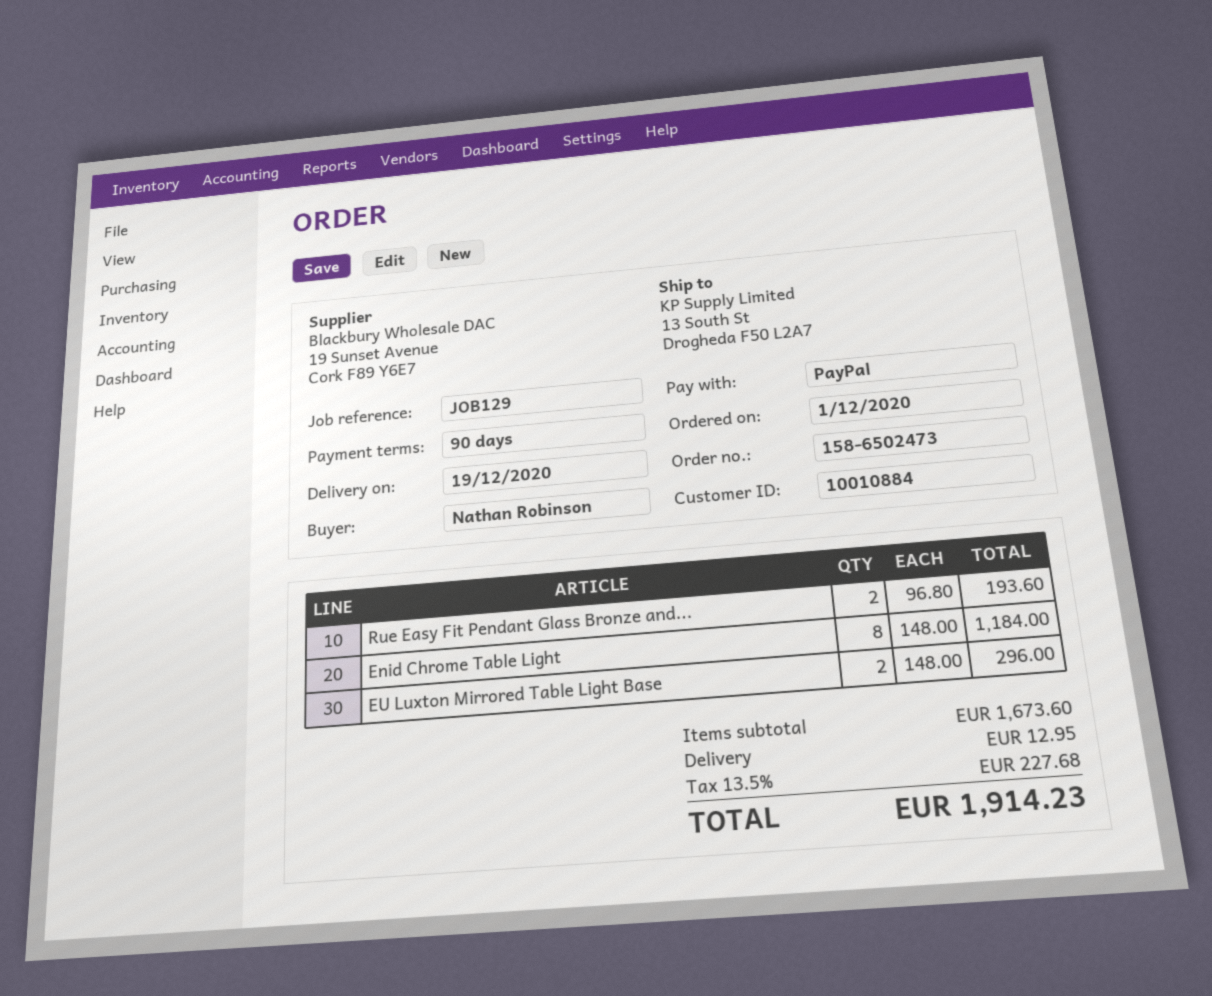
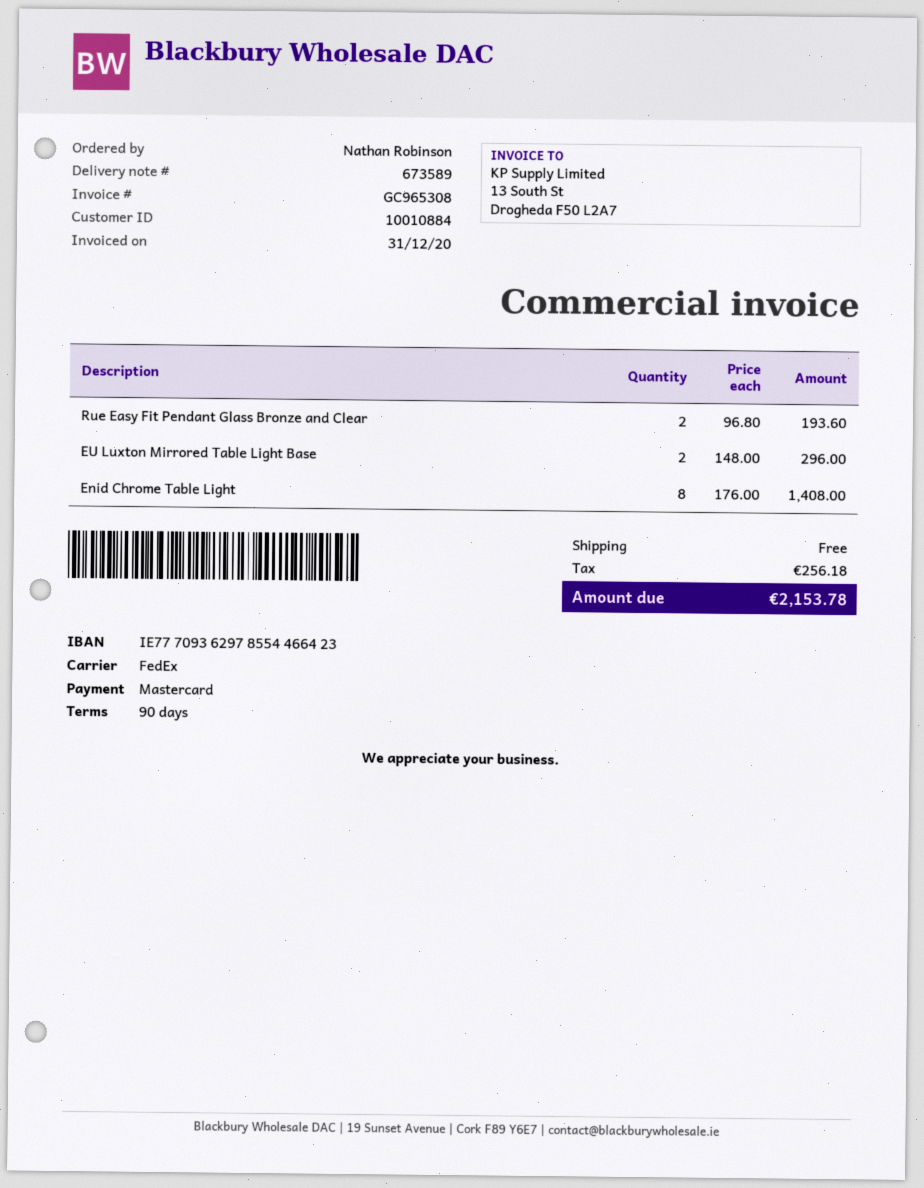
payment method: PayPal -> Mastercard
Enid Chrome Table Light: 8 x 148.00 = 1184.00 -> 8 x 176.00 = 1408.00
shipping: 12.95 -> 0.00
tax: 227.68 -> 256.18
total: 1914.23 -> 2153.78

